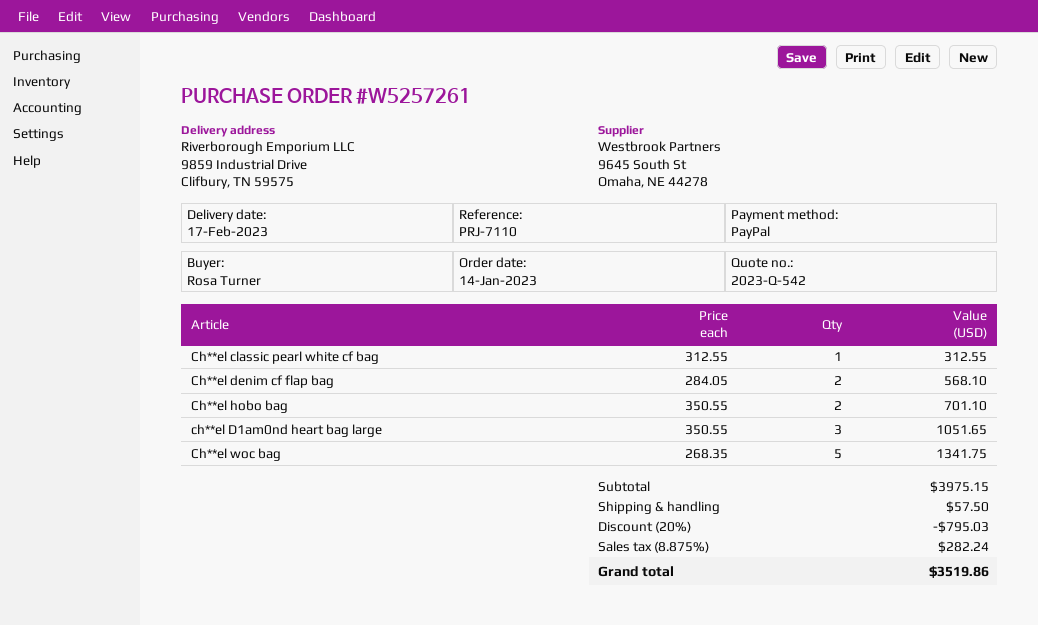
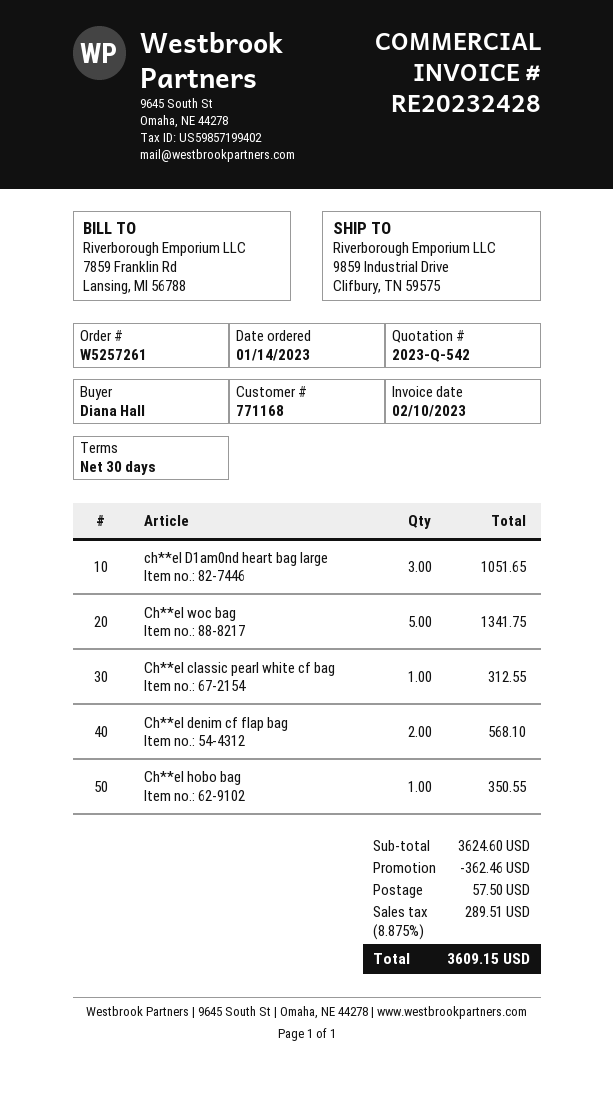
ordered by: Rosa Turner -> Diana Hall
Ch**el hobo bag: 2 for 701.10 -> 1 for 350.55
subtotal: 3975.15 -> 3624.60
discount: 795.03 -> 362.46
tax: 8.875% = 282.24 -> 8.875% = 289.51
total: 3519.86 -> 3609.15

